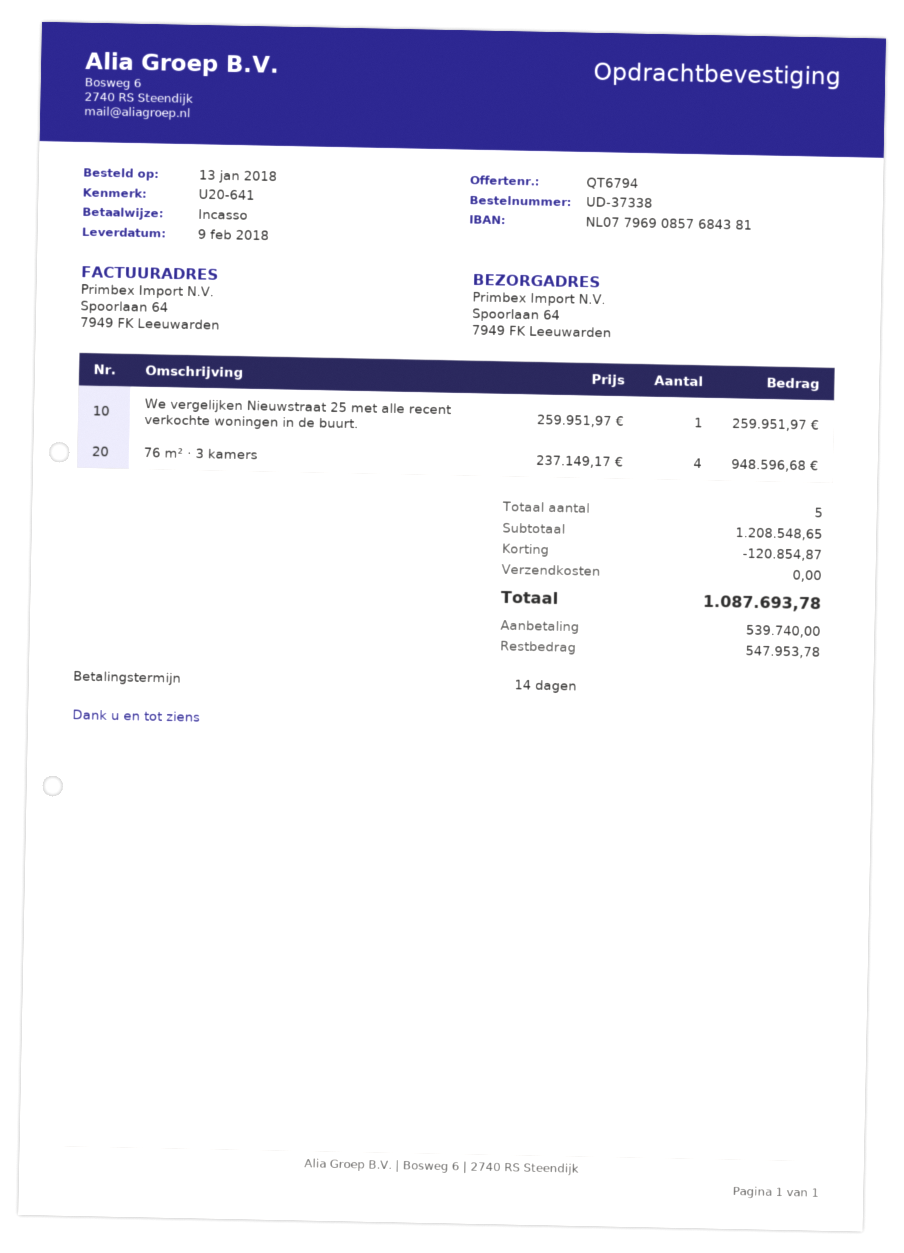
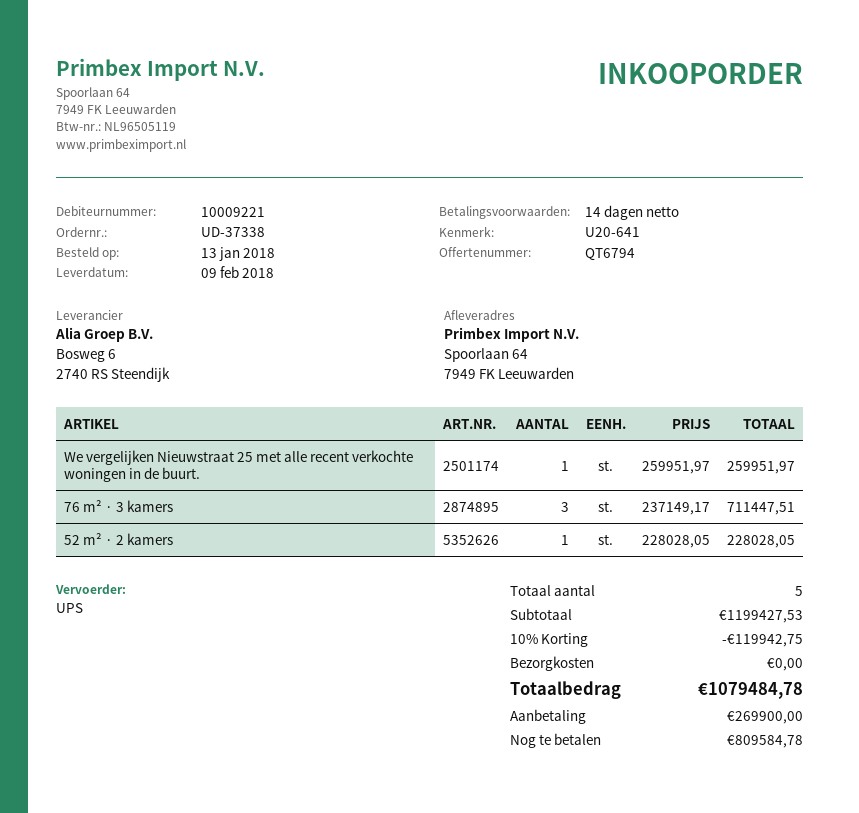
76 m² · 3 kamers: 4 x 237149.17 = 948596.68 -> 3 x 237149.17 = 711447.51
52 m² · 2 kamers: none -> 1 x 228028.05 = 228028.05
subtotal: 1208548.65 -> 1199427.53
discount: 120854.87 -> 119942.75
total: 1087693.78 -> 1079484.78
deposit: 539740.00 -> 269900.00
balance: 547953.78 -> 809584.78

